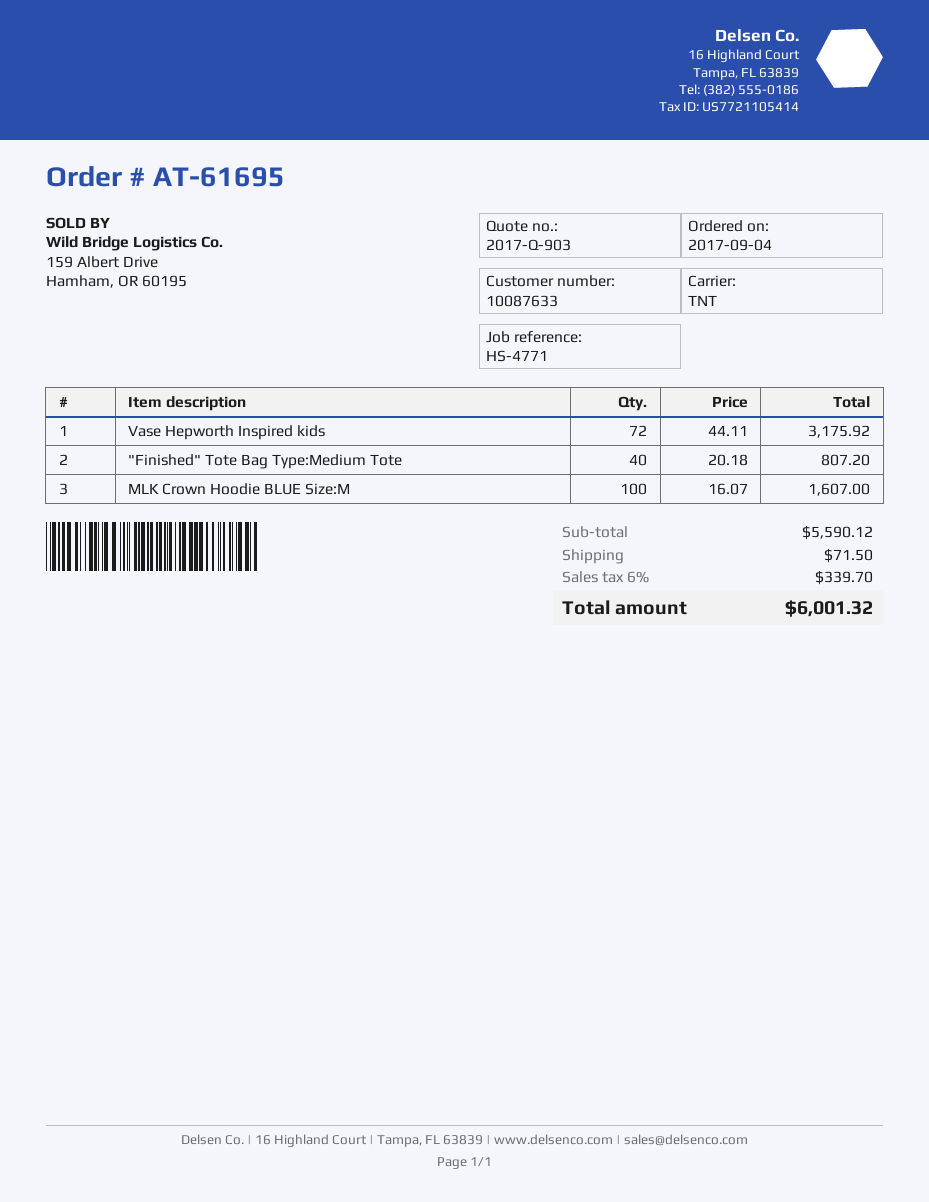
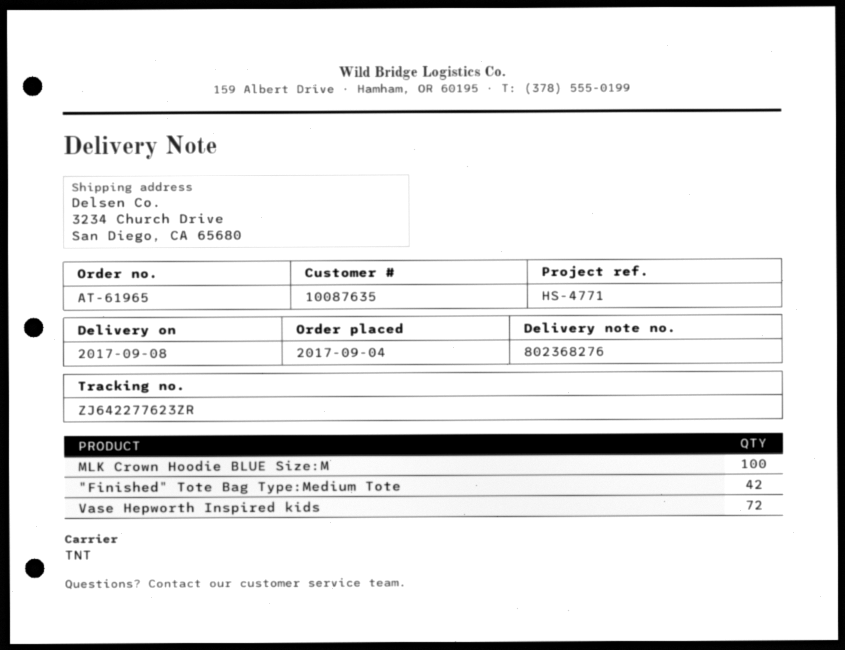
order number: AT-61695 -> AT-61965
customer number: 10087633 -> 10087635
"Finished" Tote Bag Type:Medium Tote: 40 -> 42

